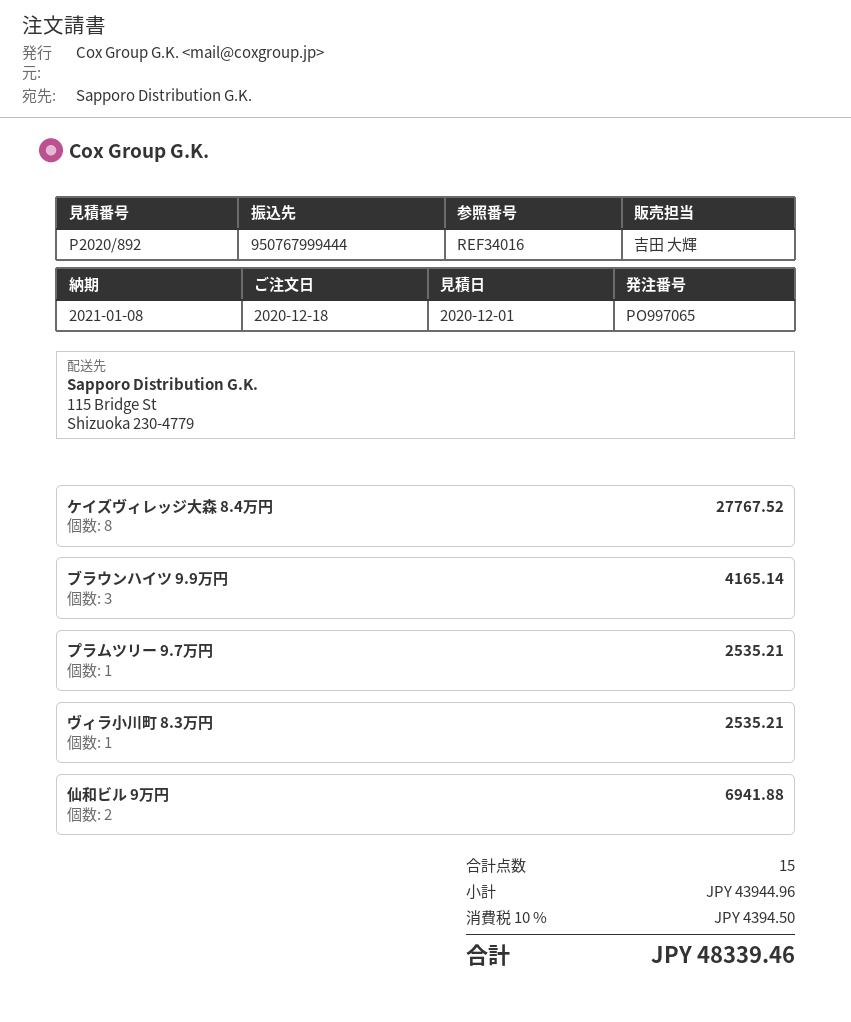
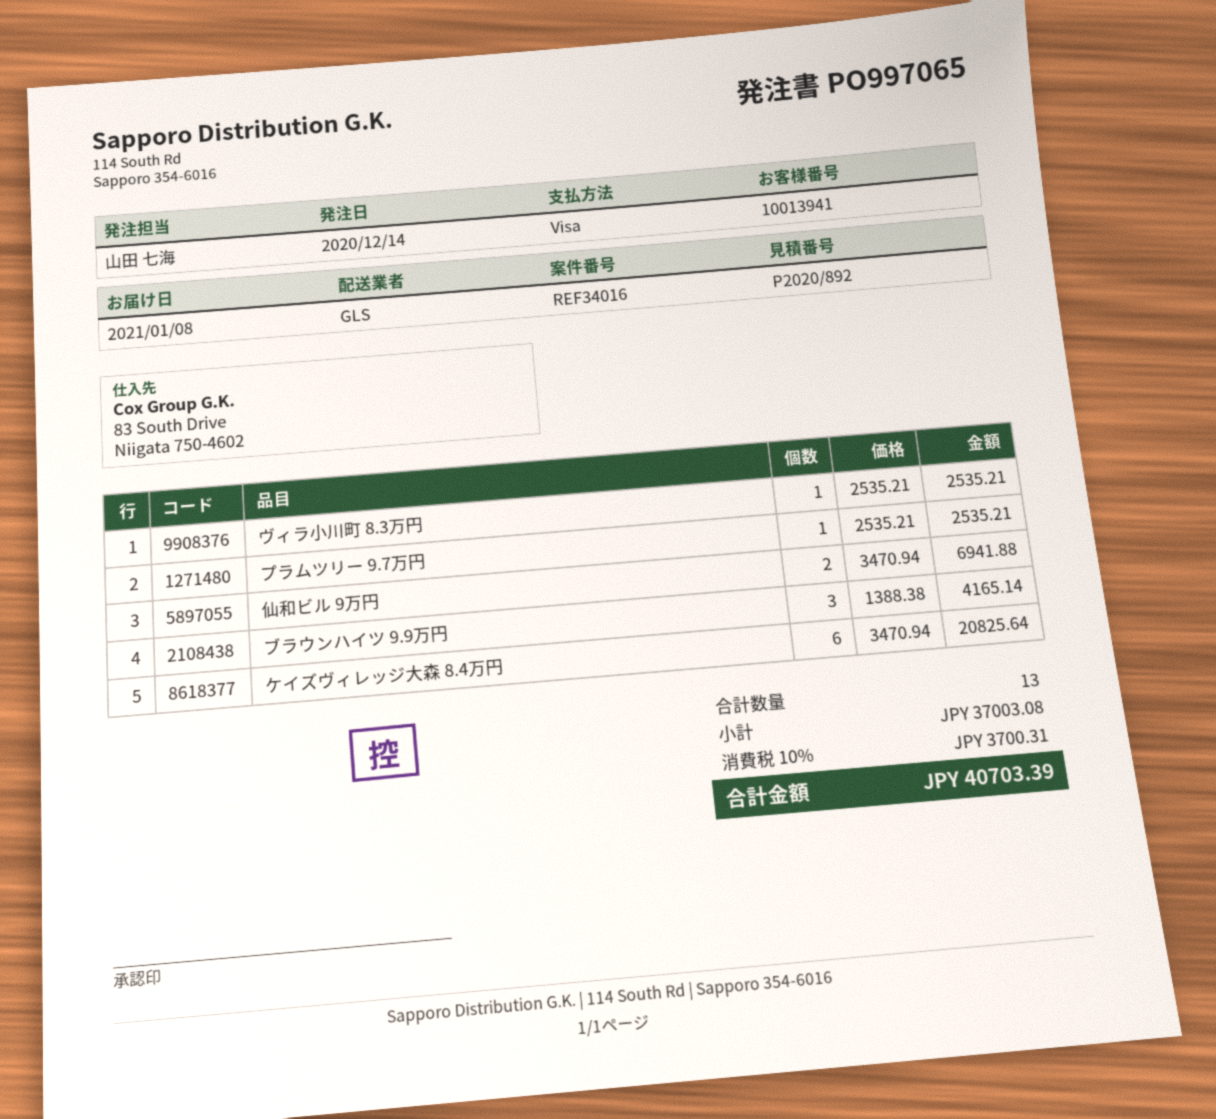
order date: 2020-12-18 -> 2020-12-14
ケイズヴィレッジ大森 8.4万円: 8 for 27767.52 -> 6 for 20825.64
total quantity: 15 -> 13
subtotal: 43944.96 -> 37003.08
tax: 10% = 4394.50 -> 10% = 3700.31
total: 48339.46 -> 40703.39

